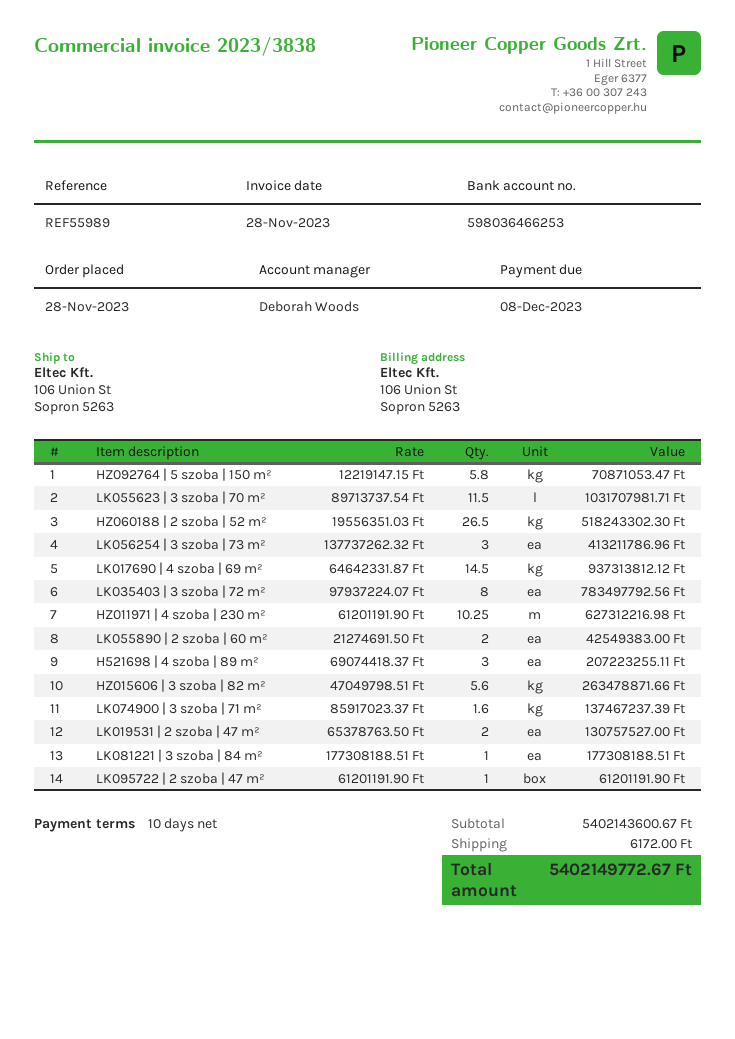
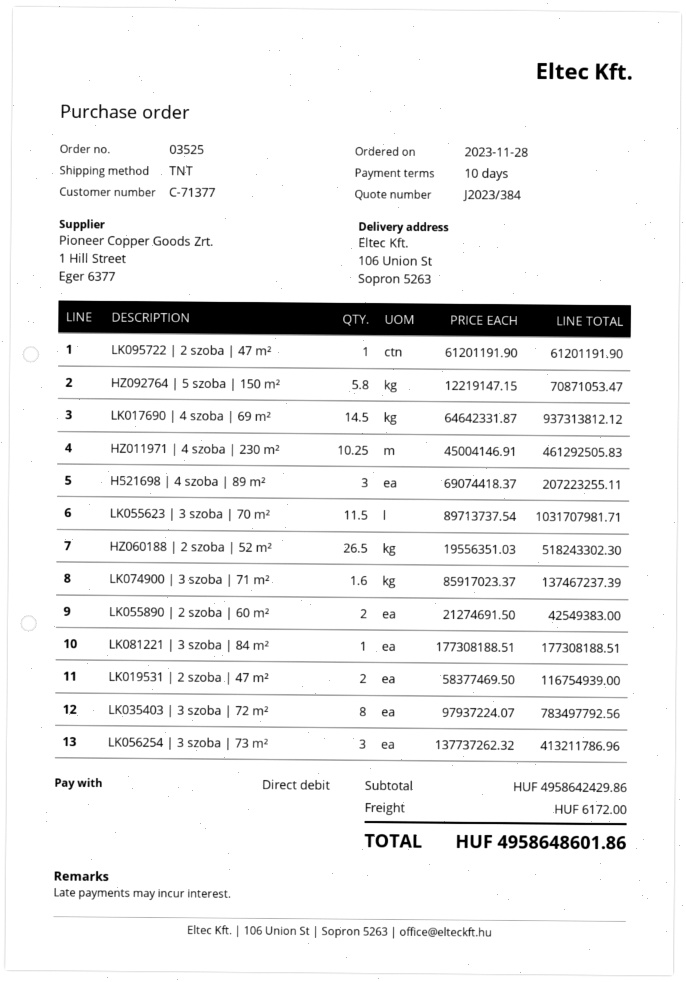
HZ011971 | 4 szoba | 230 m²: 10.25 x 61201191.90 = 627312216.98 -> 10.25 x 45004146.91 = 461292505.83
HZ015606 | 3 szoba | 82 m²: 5.6 x 47049798.51 = 263478871.66 -> none
LK019531 | 2 szoba | 47 m²: 2 x 65378763.50 = 130757527.00 -> 2 x 58377469.50 = 116754939.00
subtotal: 5402143600.67 -> 4958642429.86
total: 5402149772.67 -> 4958648601.86

